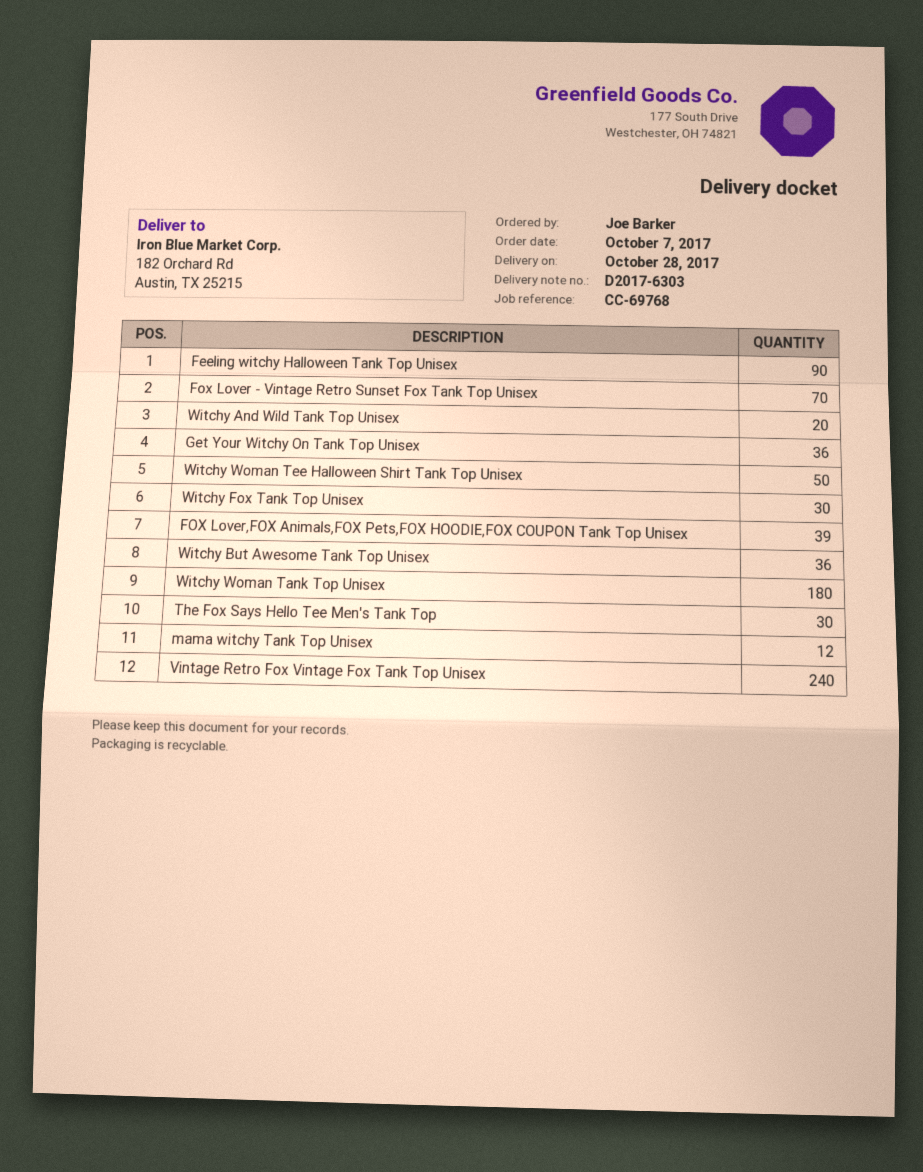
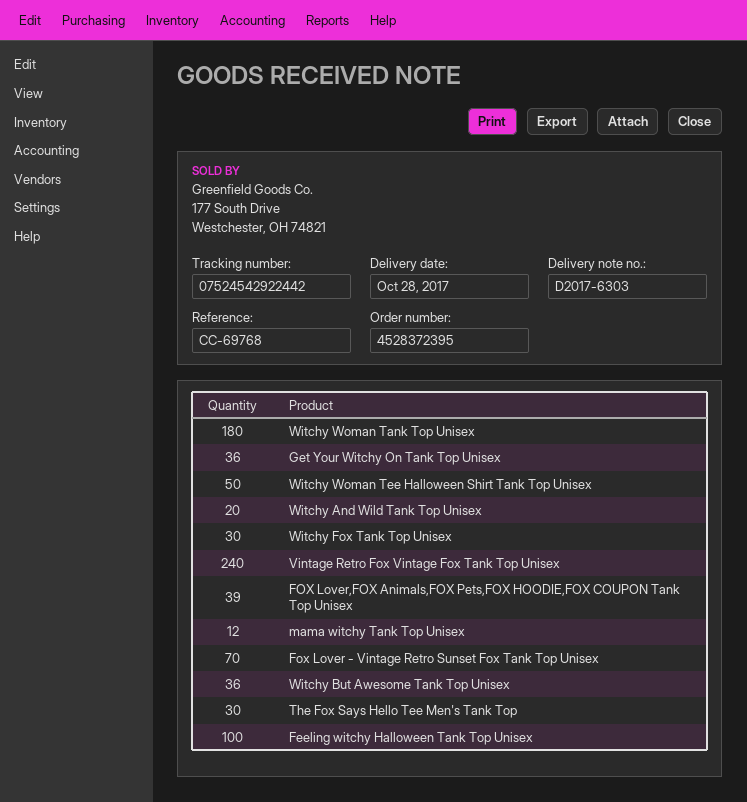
Feeling witchy Halloween Tank Top Unisex: 90 -> 100

